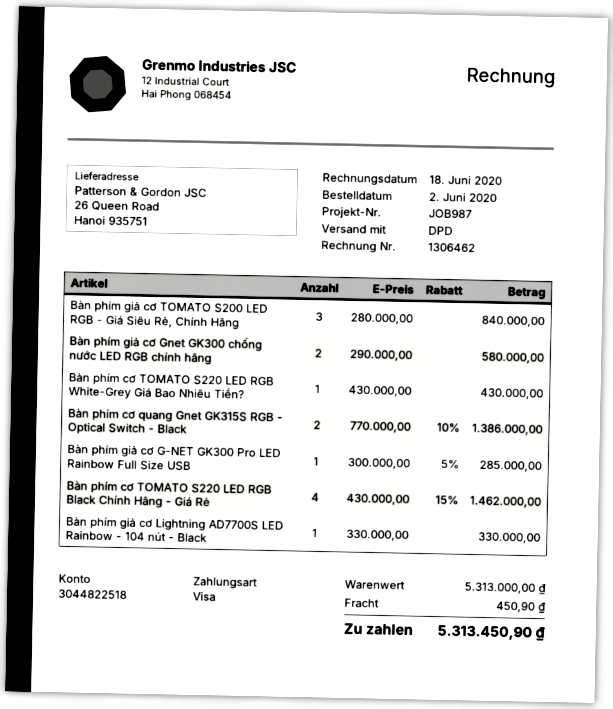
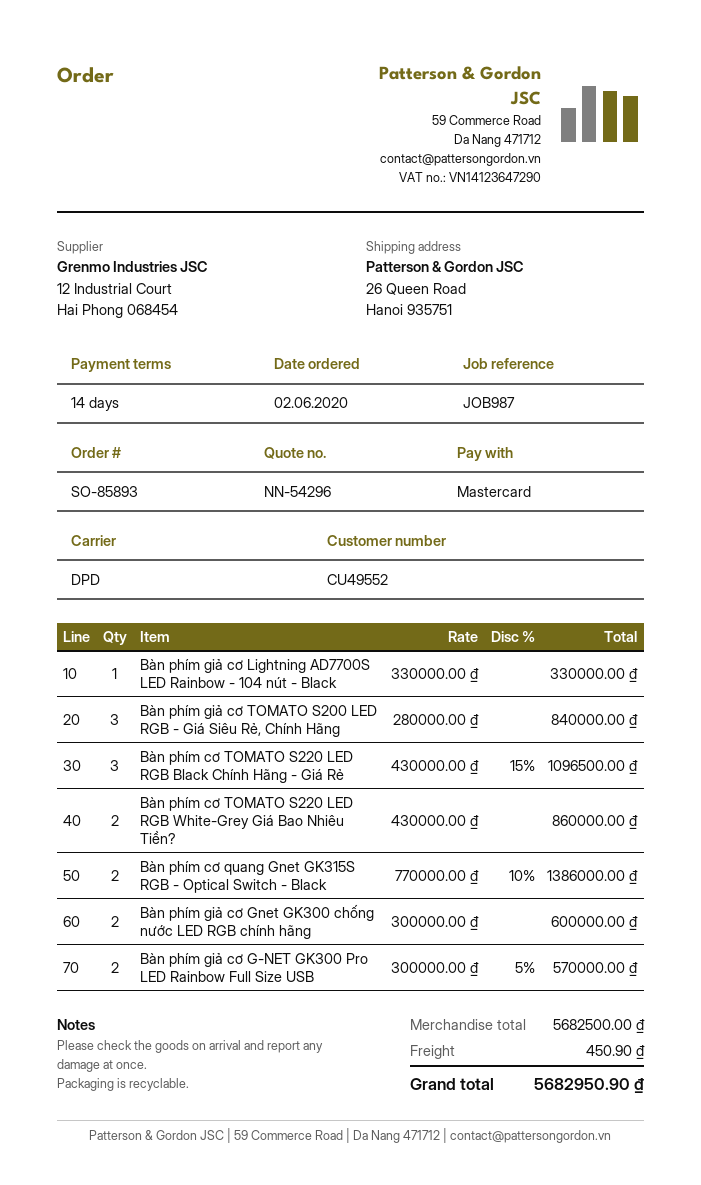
payment method: Visa -> Mastercard
Bàn phím giả cơ Gnet GK300 chống nước LED RGB chính hãng: 2 x 290000.00 = 580000.00 -> 2 x 300000.00 = 600000.00
Bàn phím cơ TOMATO S220 LED RGB White-Grey Giá Bao Nhiêu Tiền?: 1 x 430000.00 = 430000.00 -> 2 x 430000.00 = 860000.00
Bàn phím giả cơ G-NET GK300 Pro LED Rainbow Full Size USB: 1 x 300000.00 - 5% = 285000.00 -> 2 x 300000.00 - 5% = 570000.00
Bàn phím cơ TOMATO S220 LED RGB Black Chính Hãng - Giá Rẻ: 4 x 430000.00 - 15% = 1462000.00 -> 3 x 430000.00 - 15% = 1096500.00
subtotal: 5313000.00 -> 5682500.00
total: 5313450.90 -> 5682950.90

